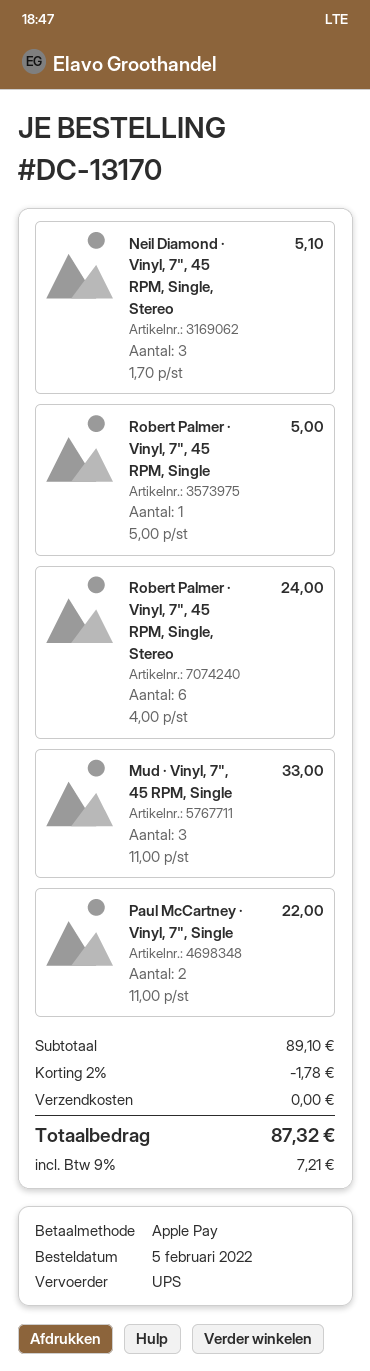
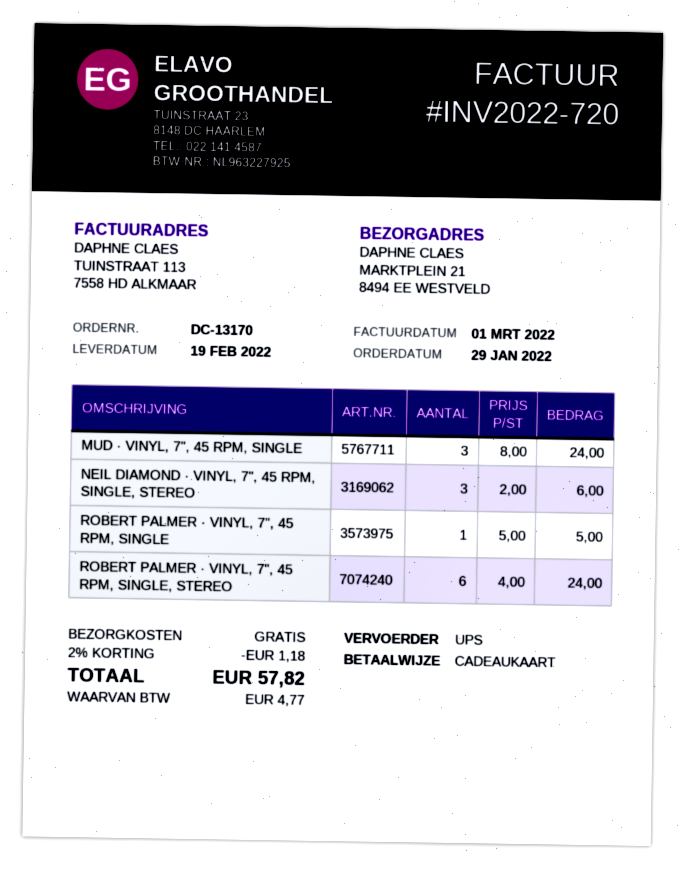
order date: 2022-02-05 -> 2022-01-29
payment method: Apple Pay -> gift card
Neil Diamond · Vinyl, 7", 45 RPM, Single, Stereo: 3 x 1.70 = 5.10 -> 3 x 2.00 = 6.00
Mud · Vinyl, 7", 45 RPM, Single: 3 x 11.00 = 33.00 -> 3 x 8.00 = 24.00
Paul McCartney · Vinyl, 7", Single: 2 x 11.00 = 22.00 -> none
discount: 2% = 1.78 -> 2% = 1.18
tax: 7.21 -> 4.77
total: 87.32 -> 57.82

